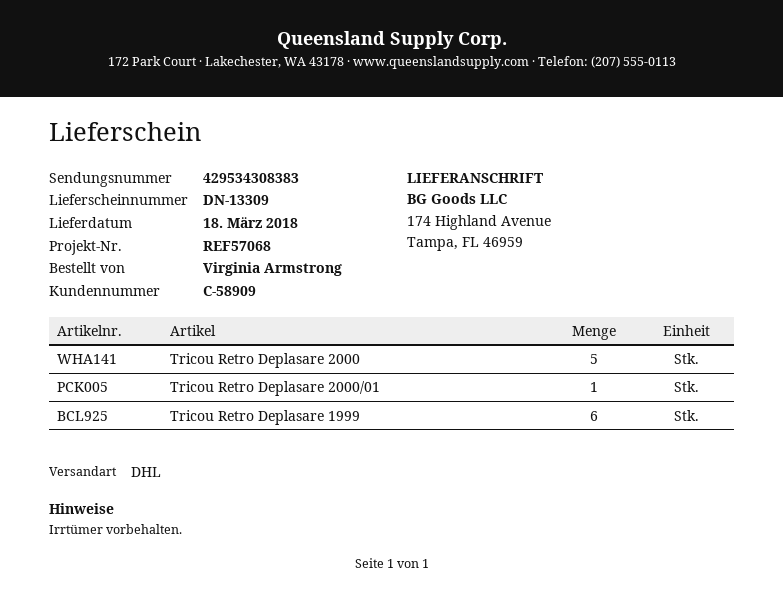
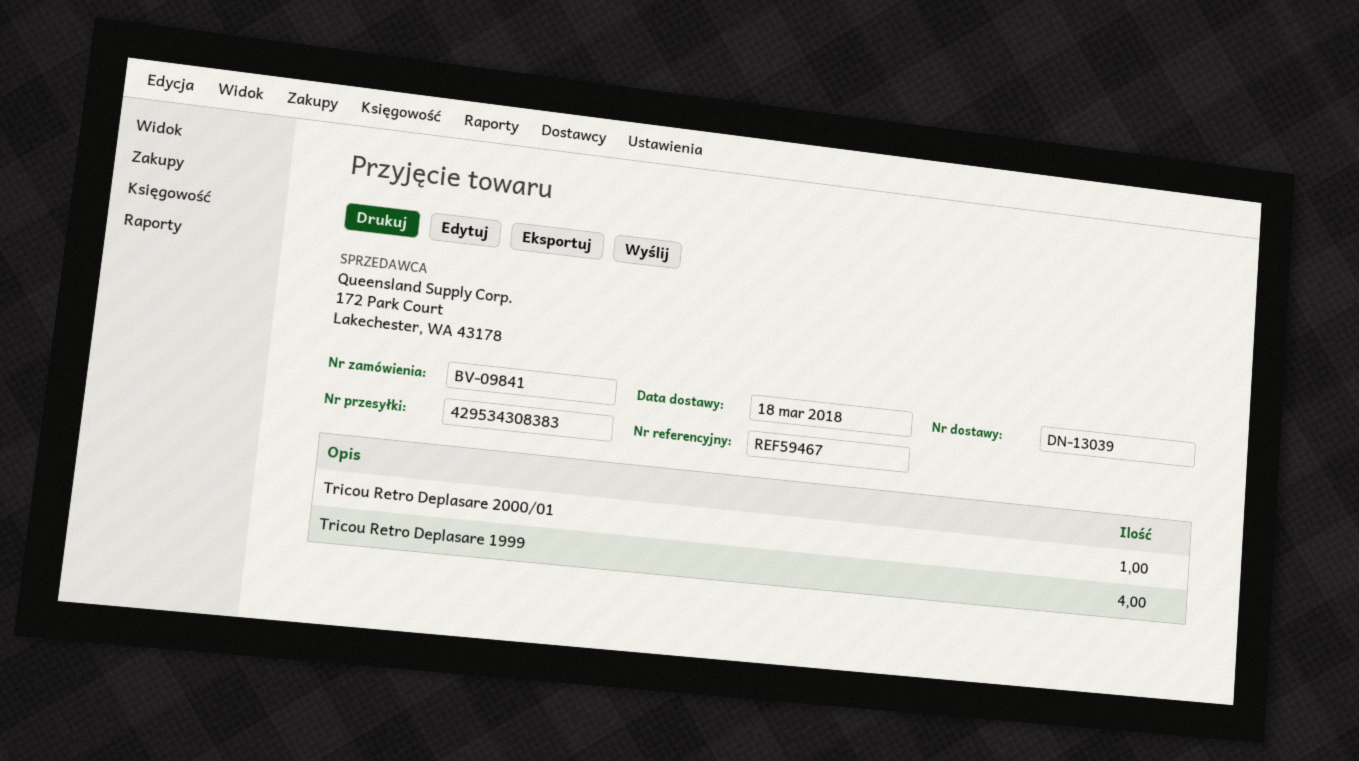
delivery note number: DN-13309 -> DN-13039
reference: REF57068 -> REF59467
Tricou Retro Deplasare 2000: 5 -> none
Tricou Retro Deplasare 1999: 6 -> 4

